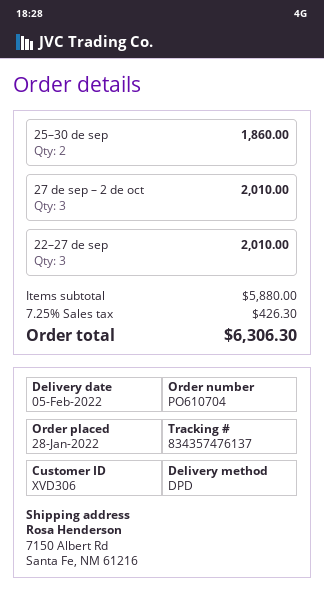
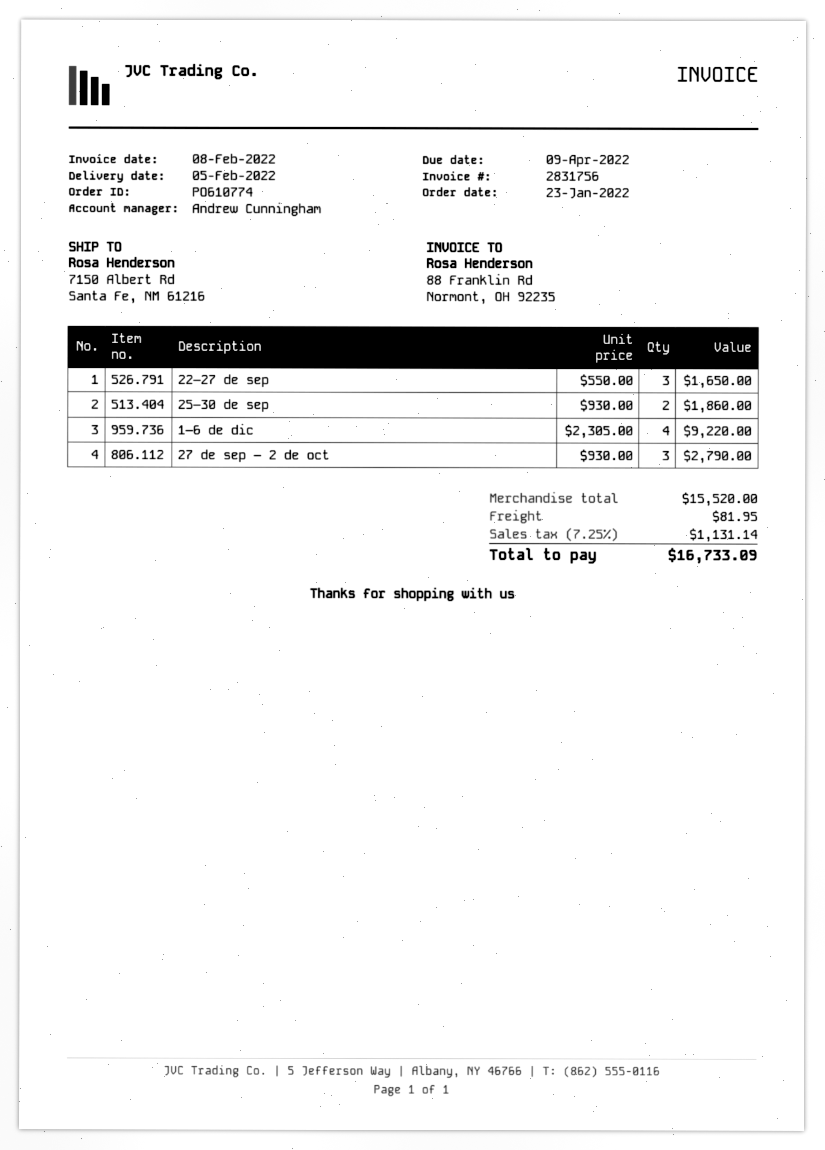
order number: PO610704 -> PO610774
order date: 2022-01-28 -> 2022-01-23
27 de sep – 2 de oct: 3 for 2010.00 -> 3 for 2790.00
22–27 de sep: 3 for 2010.00 -> 3 for 1650.00
1–6 de dic: none -> 4 for 9220.00
subtotal: 5880.00 -> 15520.00
shipping: none -> 81.95
tax: 7.25% = 426.30 -> 7.25% = 1131.14
total: 6306.30 -> 16733.09

